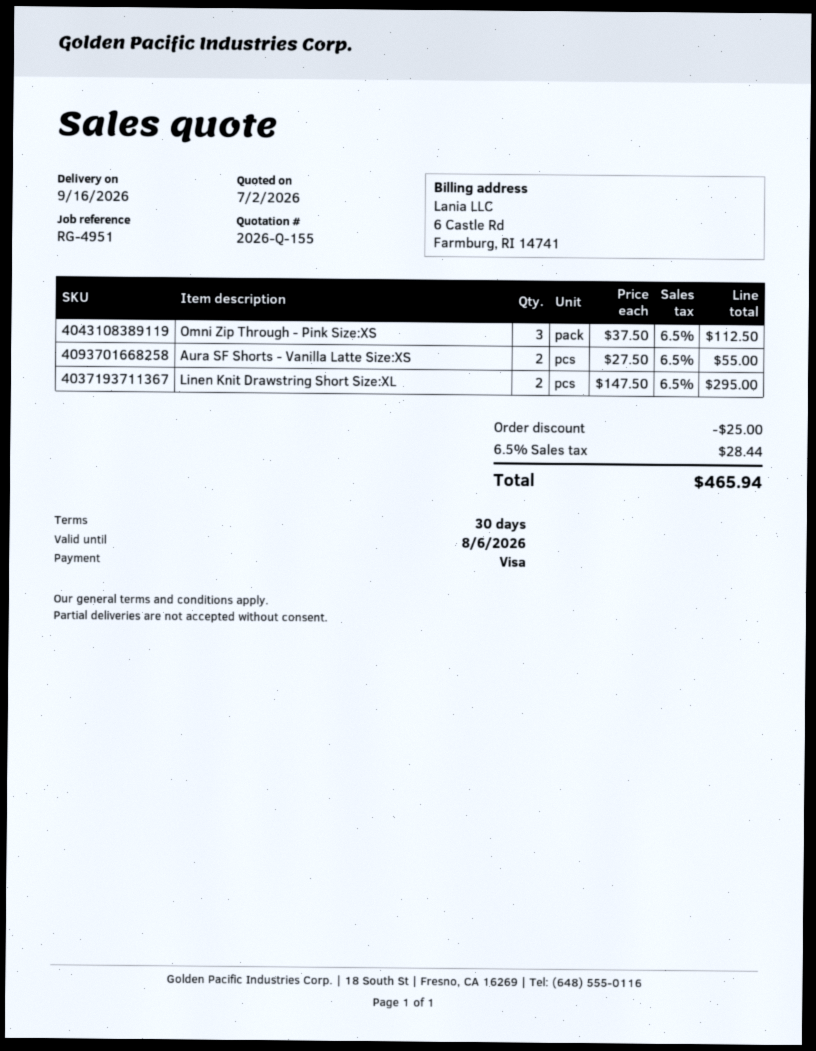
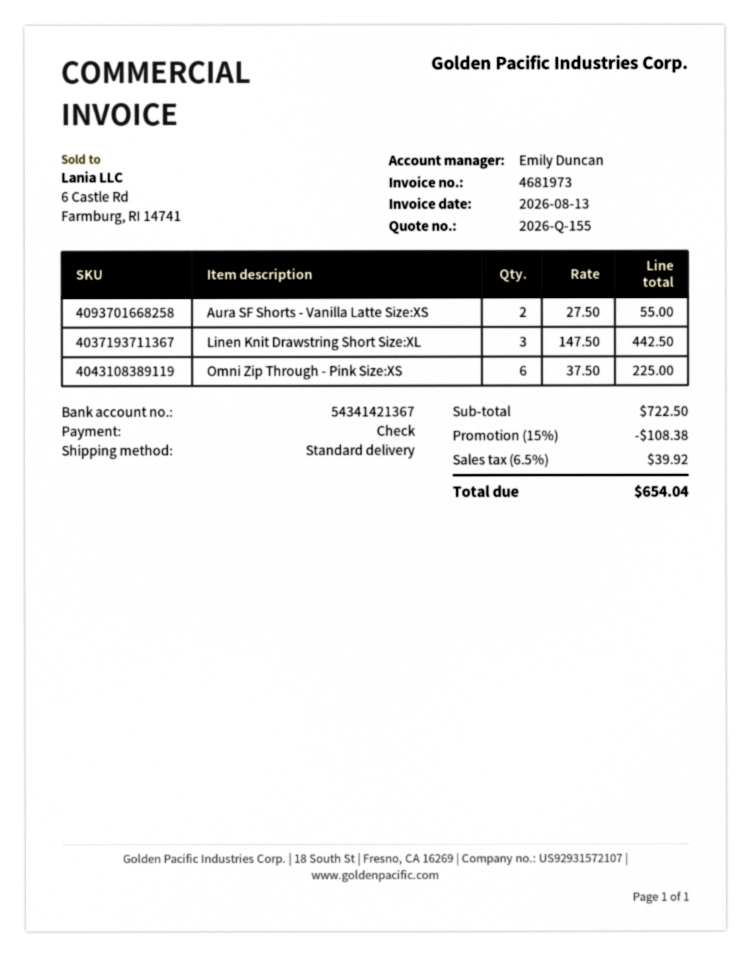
payment method: Visa -> cheque
Omni Zip Through - Pink Size:XS: 3 x 37.50 = 112.50 -> 6 x 37.50 = 225.00
Linen Knit Drawstring Short Size:XL: 2 x 147.50 = 295.00 -> 3 x 147.50 = 442.50
discount: 25.00 -> 108.38
tax: 6.5% = 28.44 -> 6.5% = 39.92
total: 465.94 -> 654.04

